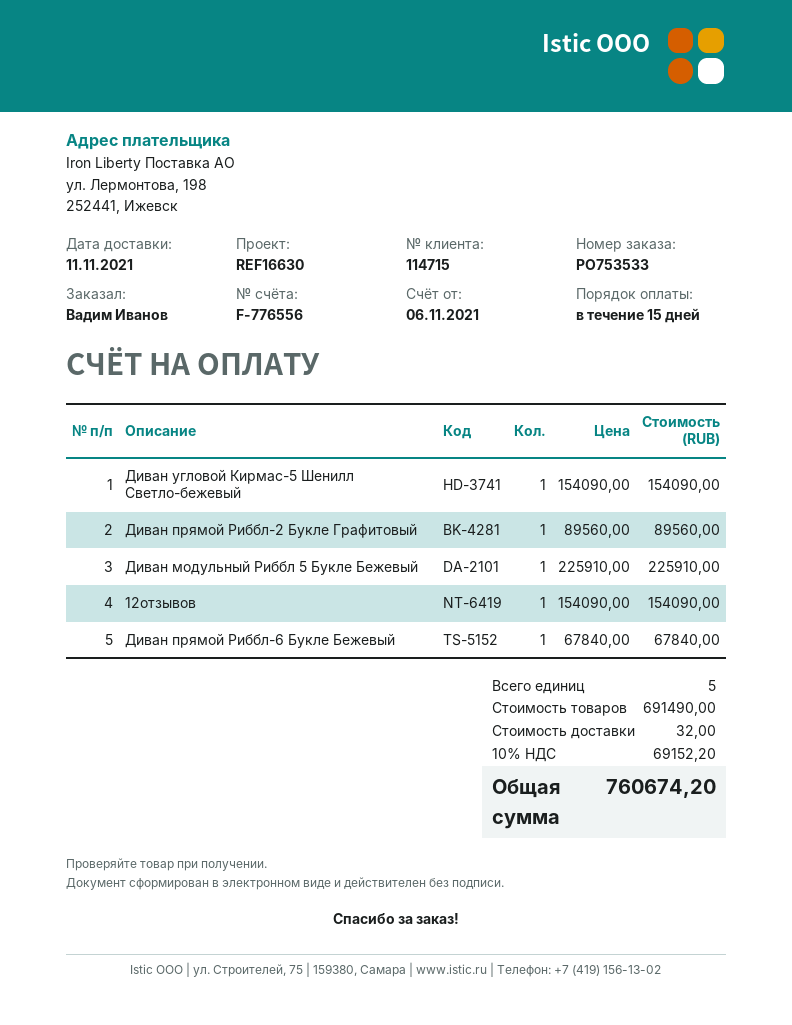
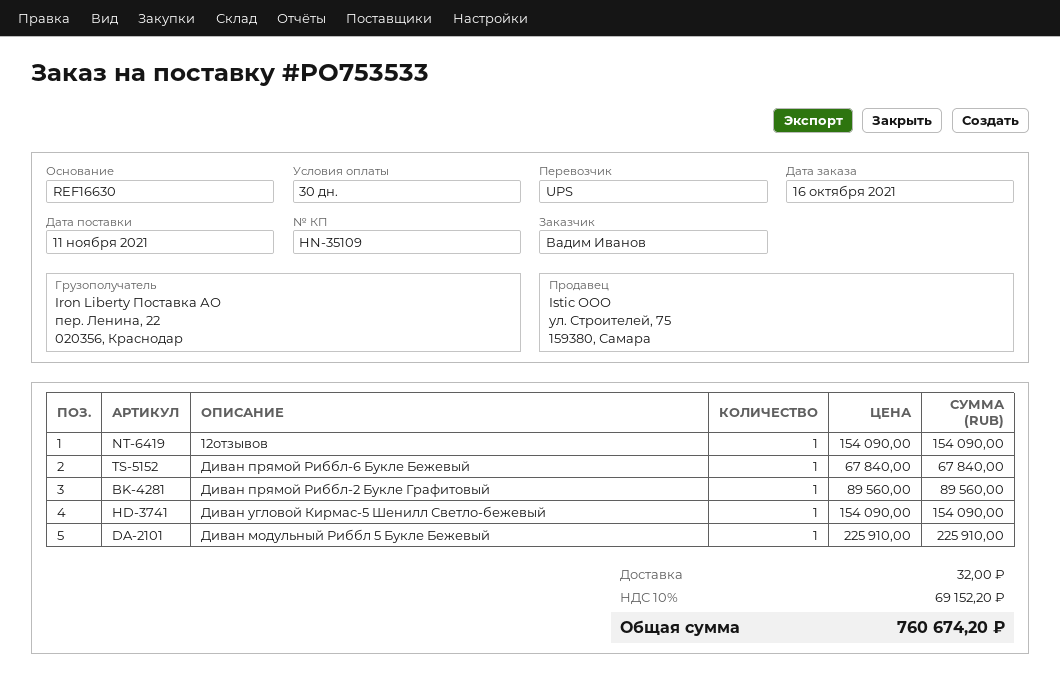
payment terms: 15 days -> 30 days

